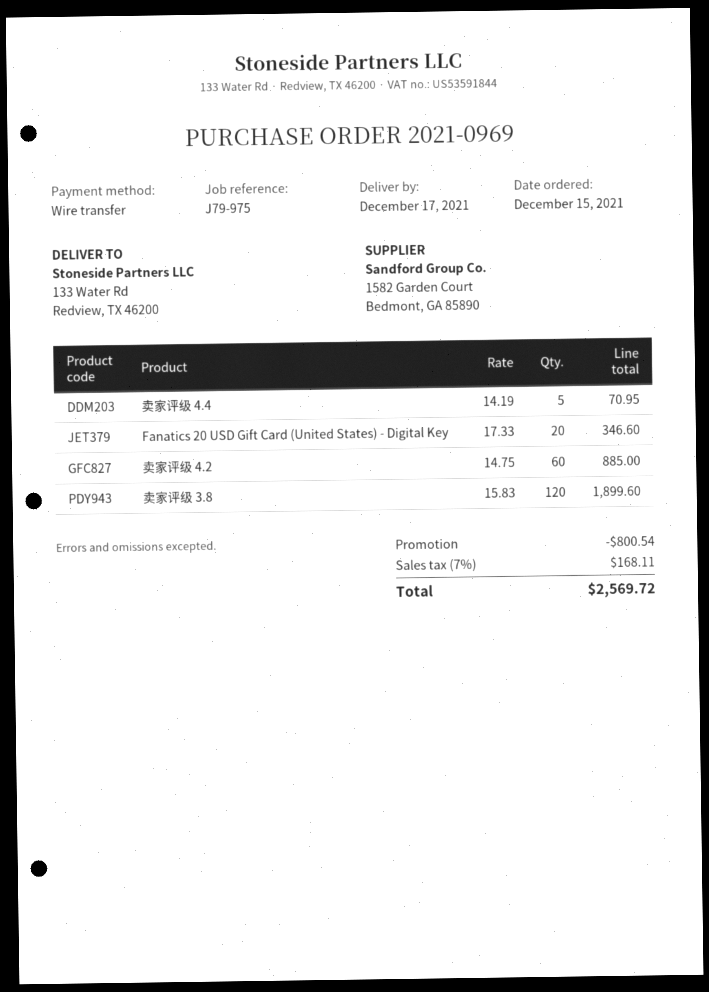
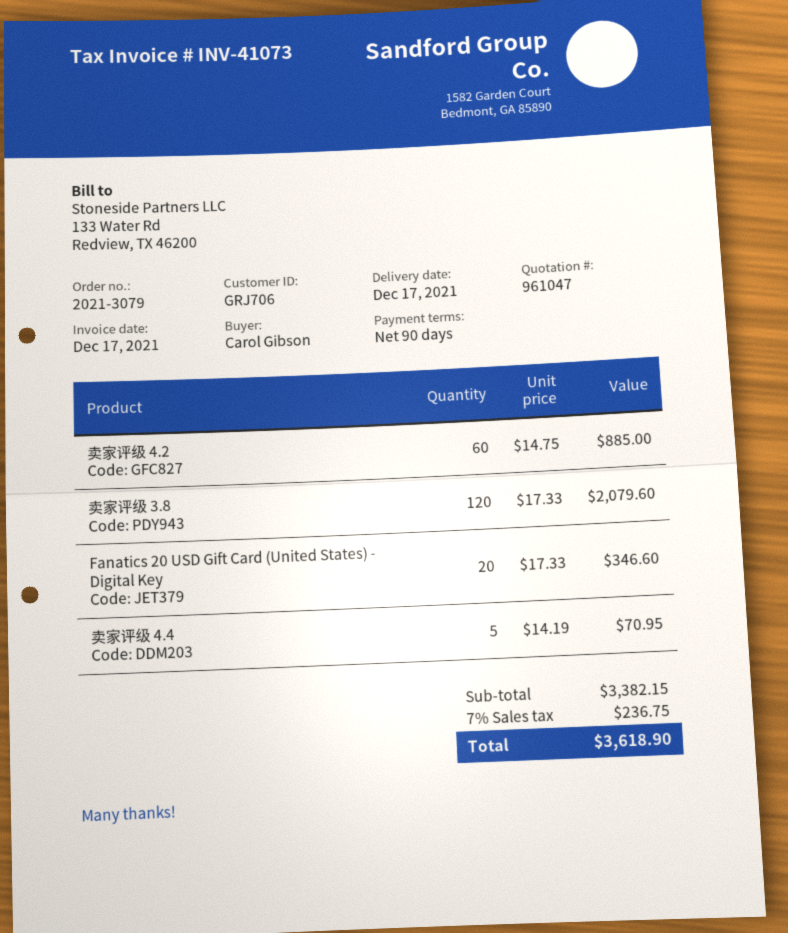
order number: 2021-0969 -> 2021-3079
卖家评级 3.8: 120 x 15.83 = 1899.60 -> 120 x 17.33 = 2079.60
discount: 800.54 -> none
tax: 7% = 168.11 -> 7% = 236.75
total: 2569.72 -> 3618.90

